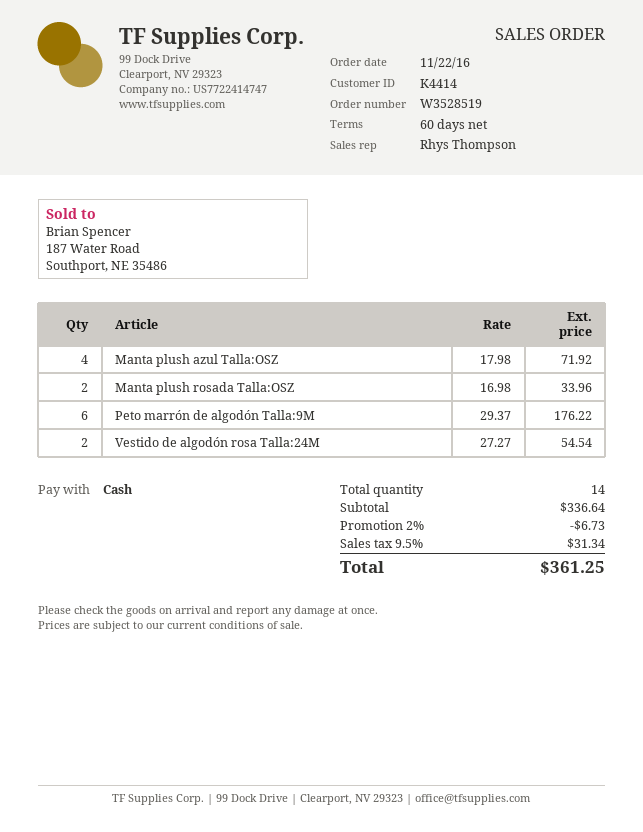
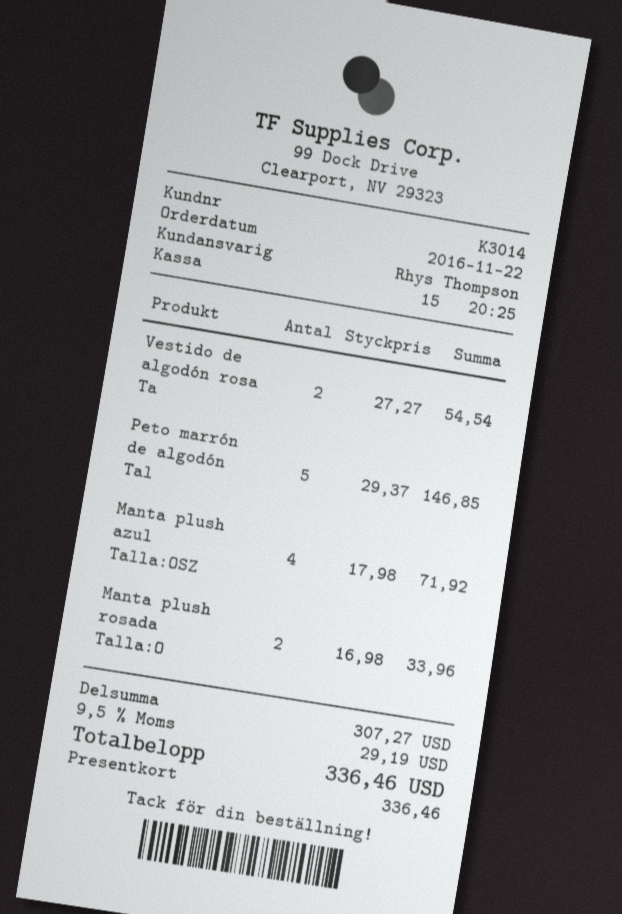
customer number: K4414 -> K3014
payment method: cash -> gift card
Peto marrón de algodón Talla:9M: 6 x 29.37 = 176.22 -> 5 x 29.37 = 146.85
subtotal: 336.64 -> 307.27
discount: 2% = 6.73 -> none
tax: 9.5% = 31.34 -> 9.5% = 29.19
total: 361.25 -> 336.46

